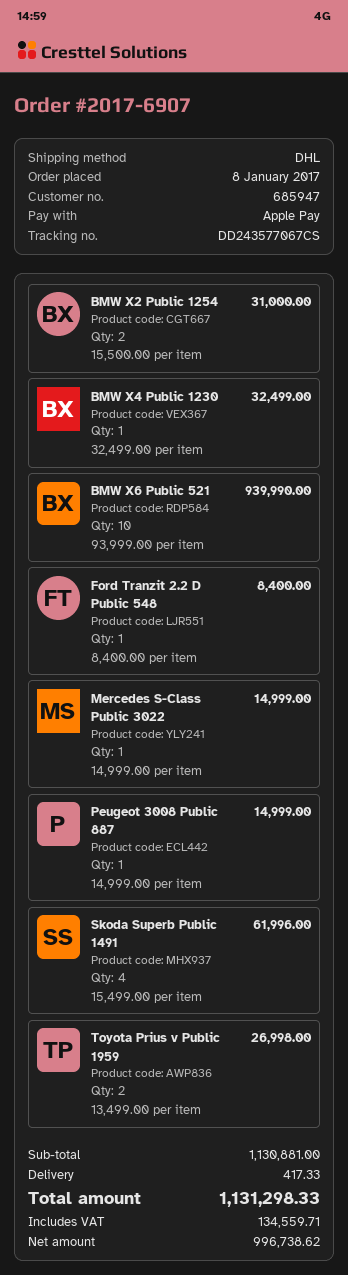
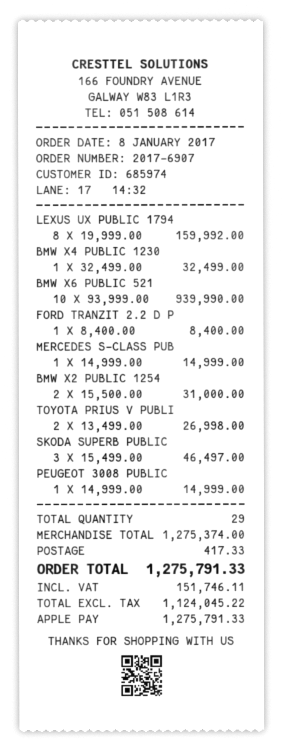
customer number: 685947 -> 685974
Skoda Superb Public 1491: 4 x 15499.00 = 61996.00 -> 3 x 15499.00 = 46497.00
LEXUS UX PUBLIC 1794: none -> 8 x 19999.00 = 159992.00
subtotal: 1130881.00 -> 1275374.00
net: 996738.62 -> 1124045.22
tax: 134559.71 -> 151746.11
total: 1131298.33 -> 1275791.33

